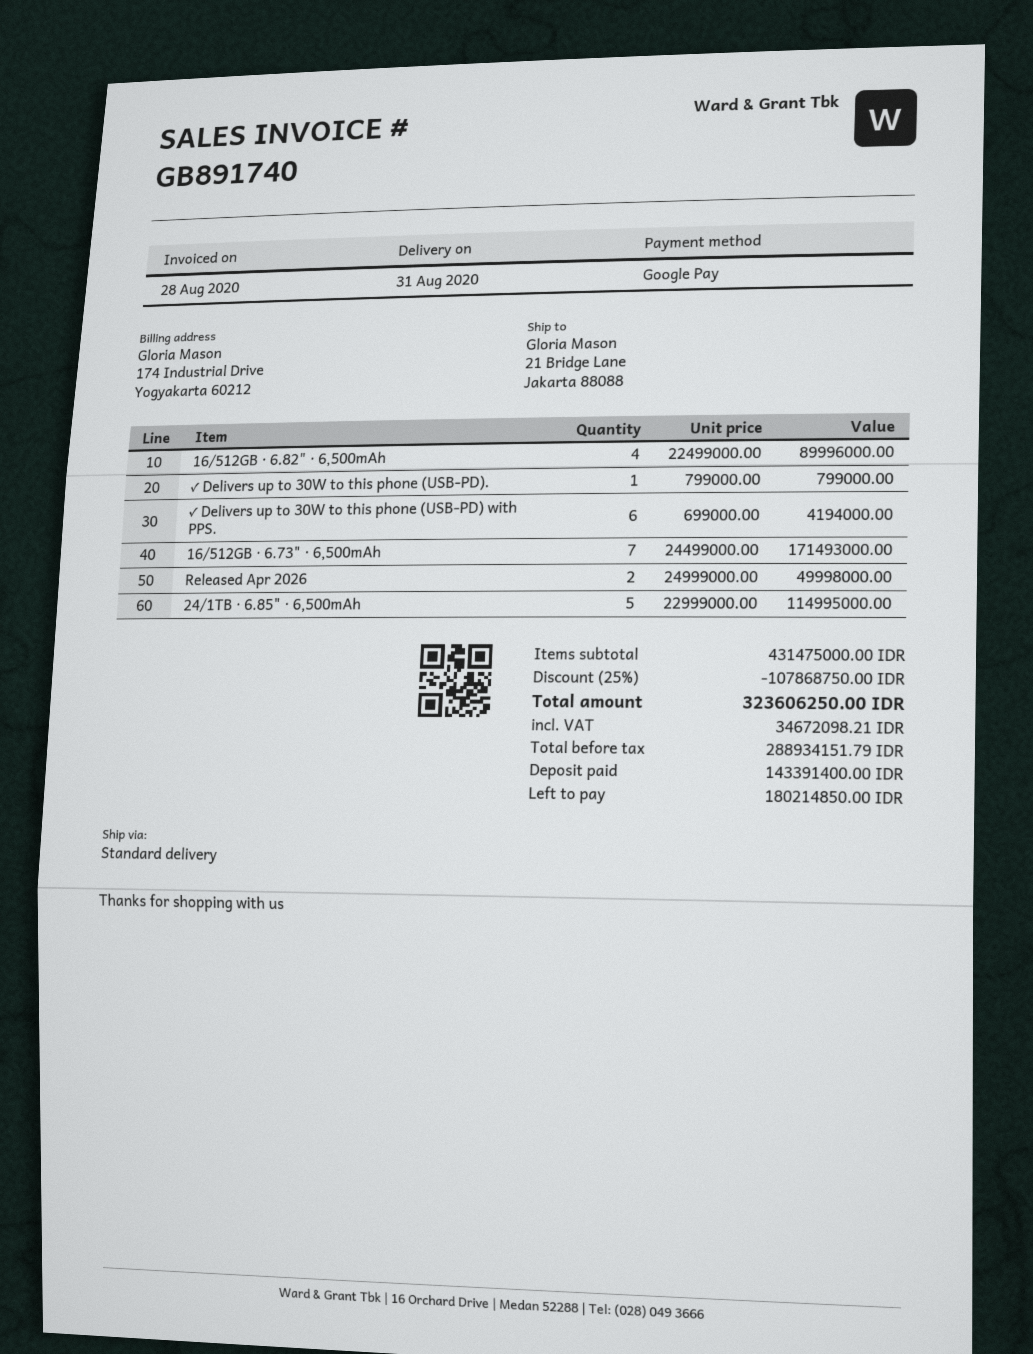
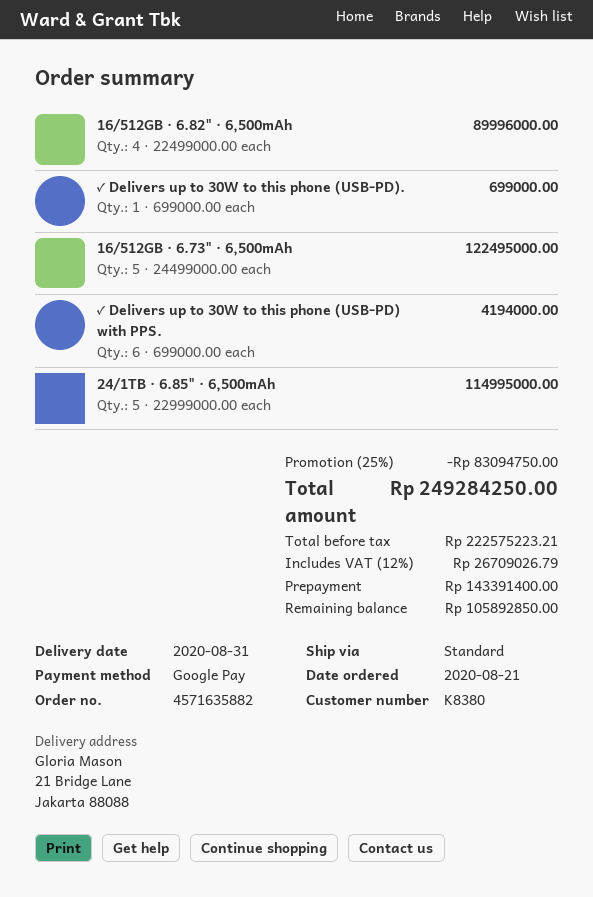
✓ Delivers up to 30W to this phone (USB-PD).: 1 x 799000.00 = 799000.00 -> 1 x 699000.00 = 699000.00
16/512GB · 6.73" · 6,500mAh: 7 x 24499000.00 = 171493000.00 -> 5 x 24499000.00 = 122495000.00
Released Apr 2026: 2 x 24999000.00 = 49998000.00 -> none
discount: 25% = 107868750.00 -> 25% = 83094750.00
net: 288934151.79 -> 222575223.21
tax: 34672098.21 -> 26709026.79
total: 323606250.00 -> 249284250.00
balance: 180214850.00 -> 105892850.00

